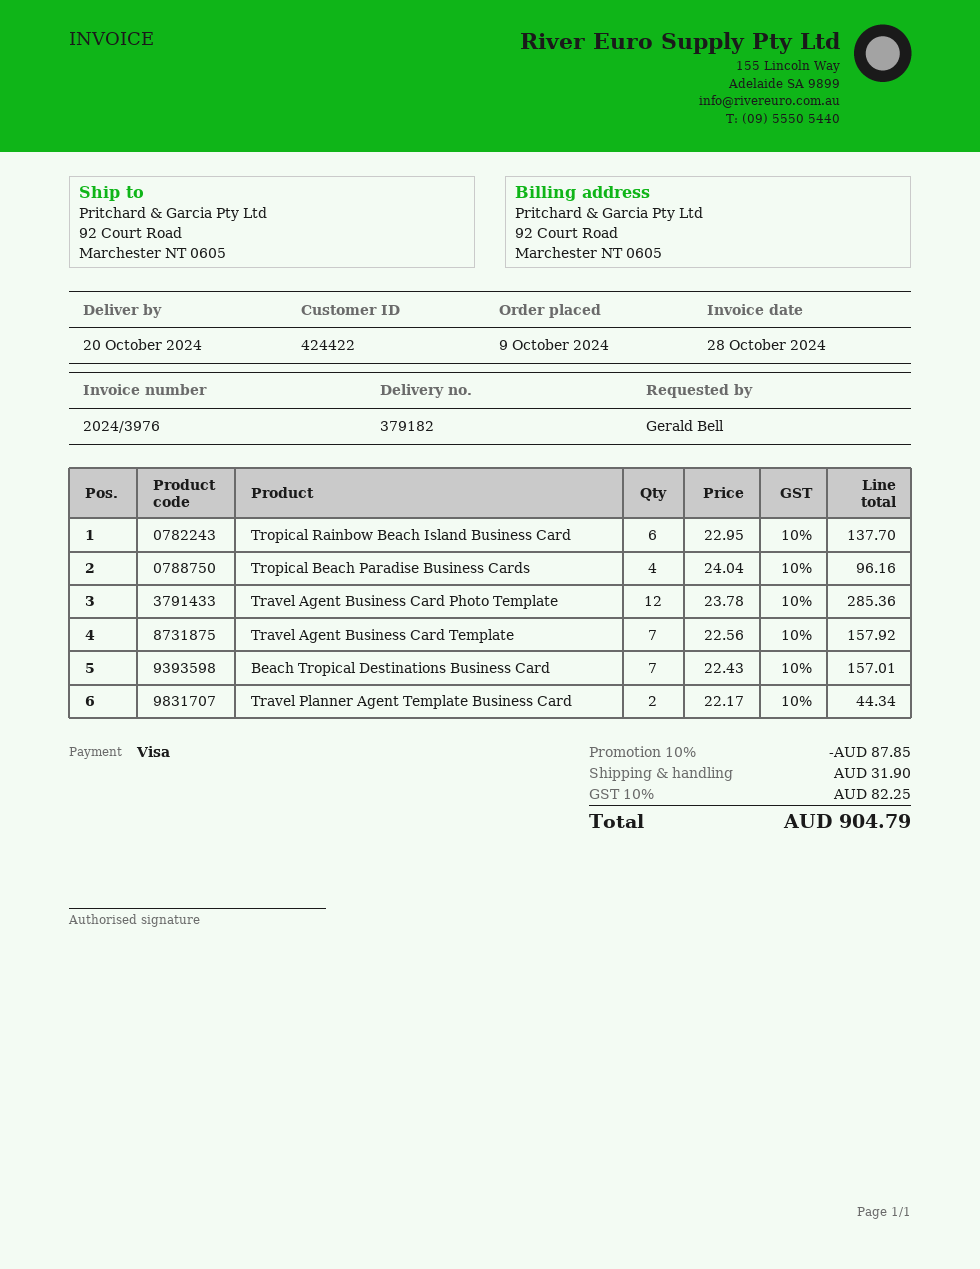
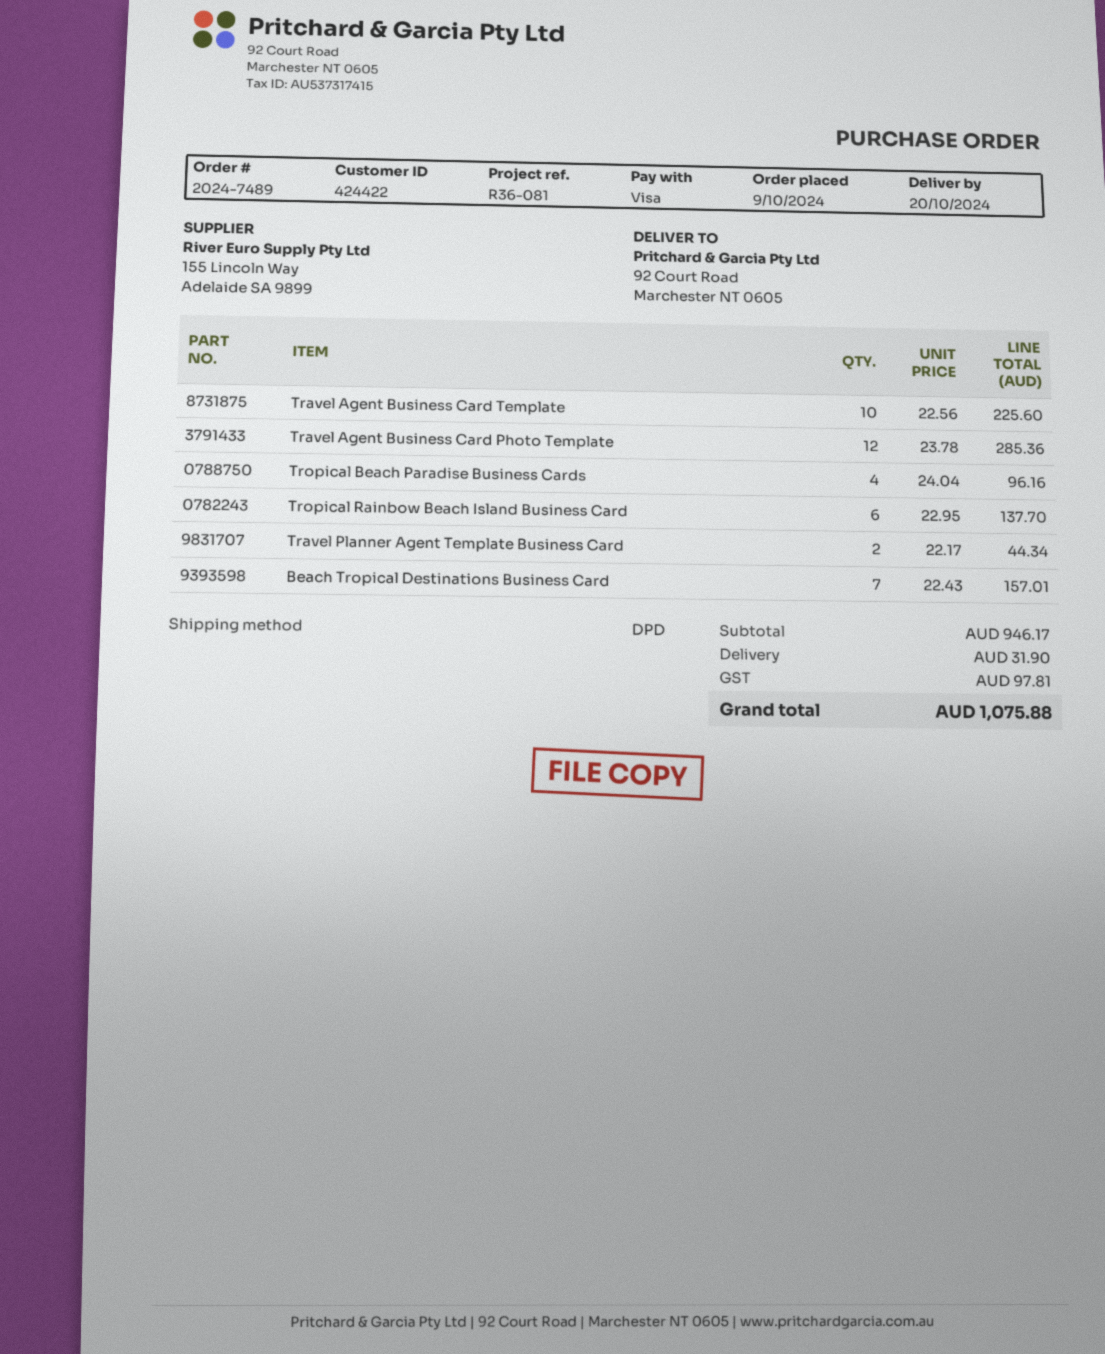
Travel Agent Business Card Template: 7 x 22.56 = 157.92 -> 10 x 22.56 = 225.60
discount: 10% = 87.85 -> none
tax: 82.25 -> 97.81
total: 904.79 -> 1075.88

